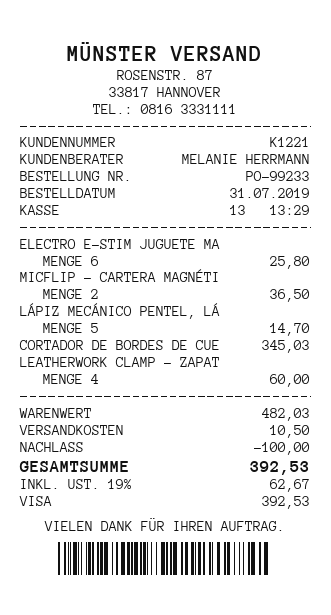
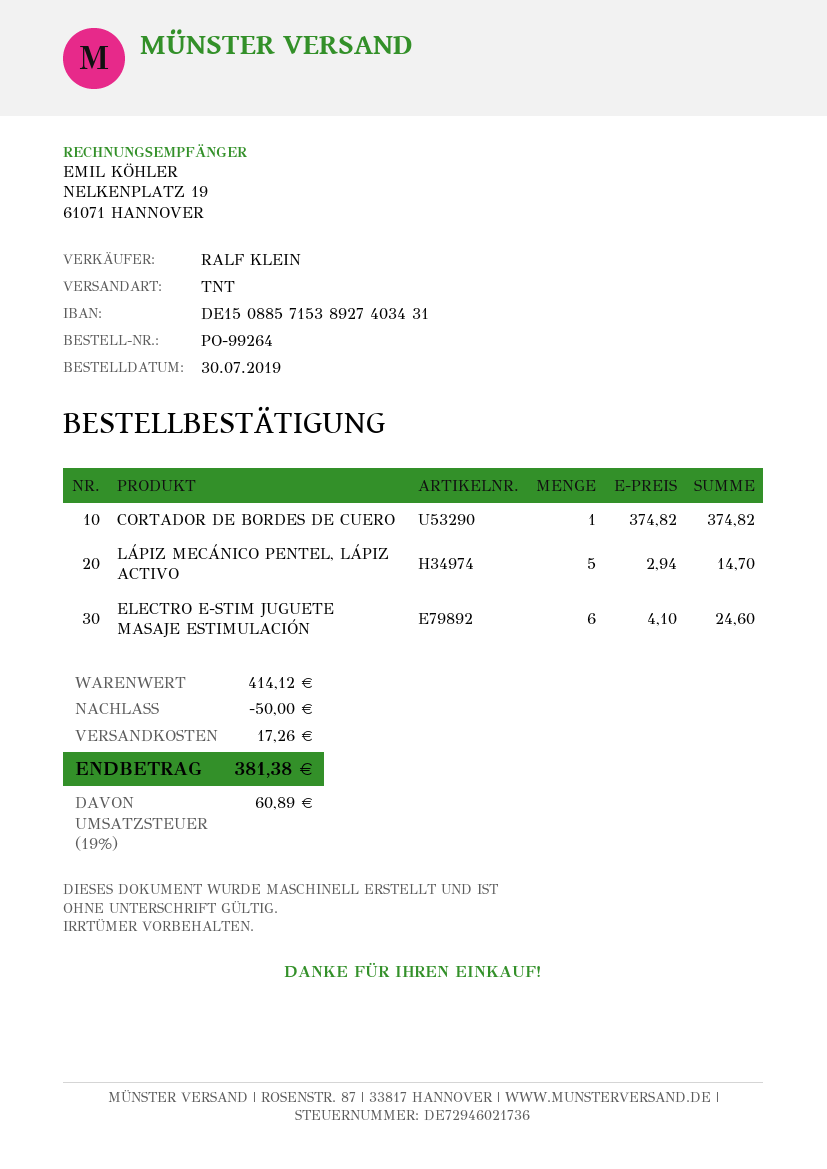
order number: PO-99233 -> PO-99264
order date: 2019-07-31 -> 2019-07-30
sales rep: MELANIE HERRMANN -> RALF KLEIN
ELECTRO E-STIM JUGUETE MA: 6 for 25.80 -> 6 for 24.60
MICFLIP - CARTERA MAGNÉTI: 2 for 36.50 -> none
CORTADOR DE BORDES DE CUE: 1 for 345.03 -> 1 for 374.82
LEATHERWORK CLAMP - ZAPAT: 4 for 60.00 -> none
subtotal: 482.03 -> 414.12
discount: 100.00 -> 50.00
shipping: 10.50 -> 17.26
tax: 19% = 62.67 -> 19% = 60.89
total: 392.53 -> 381.38

